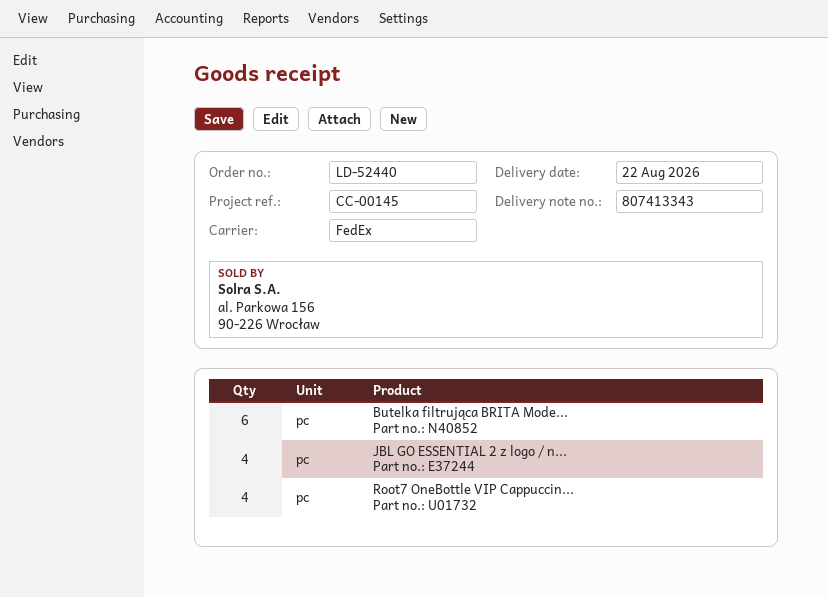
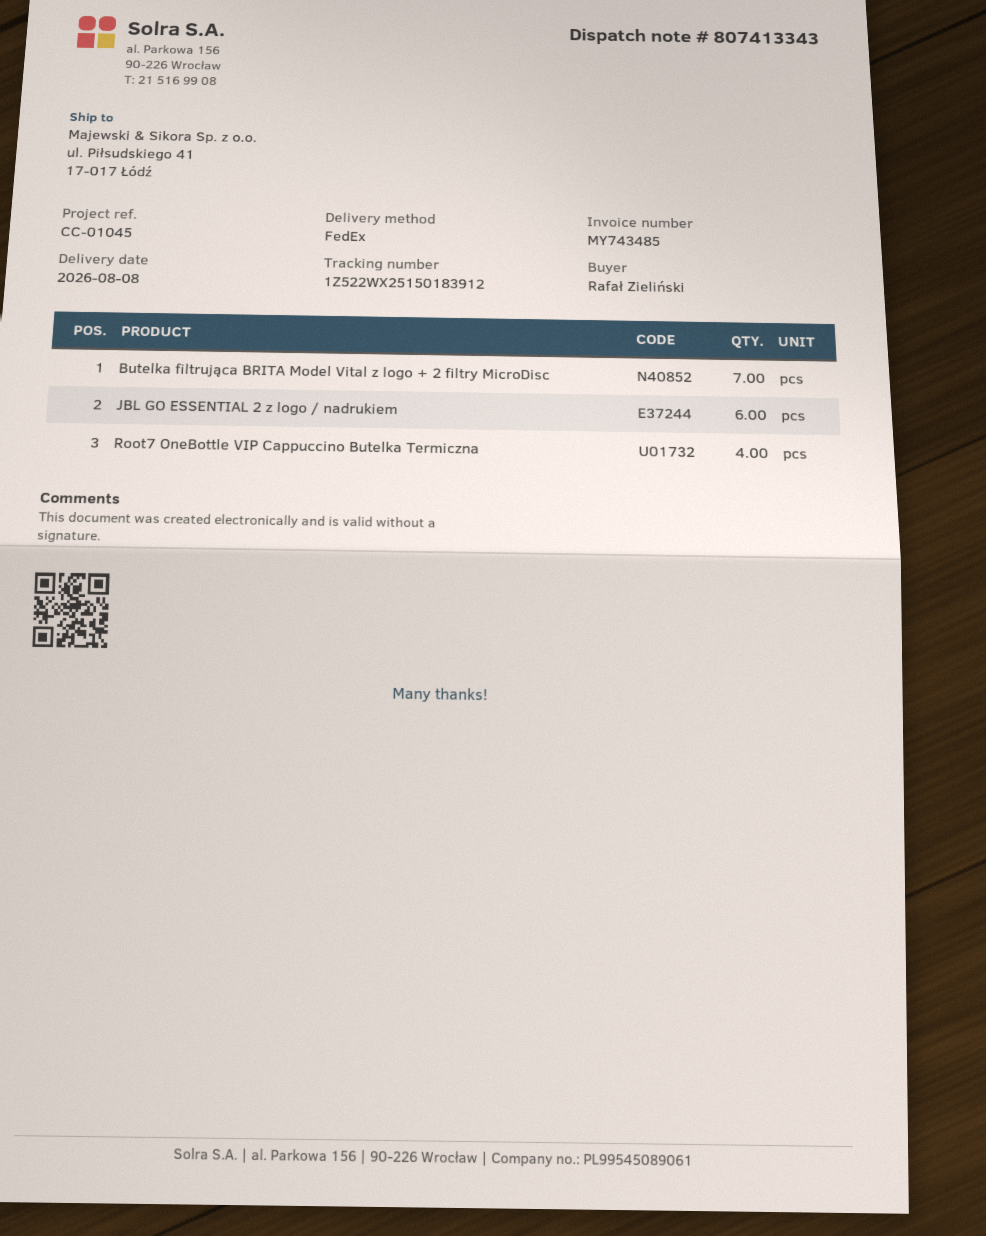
delivery date: 2026-08-22 -> 2026-08-08
reference: CC-00145 -> CC-01045
Butelka filtrująca BRITA Mode...: 6 -> 7
JBL GO ESSENTIAL 2 z logo / n...: 4 -> 6

